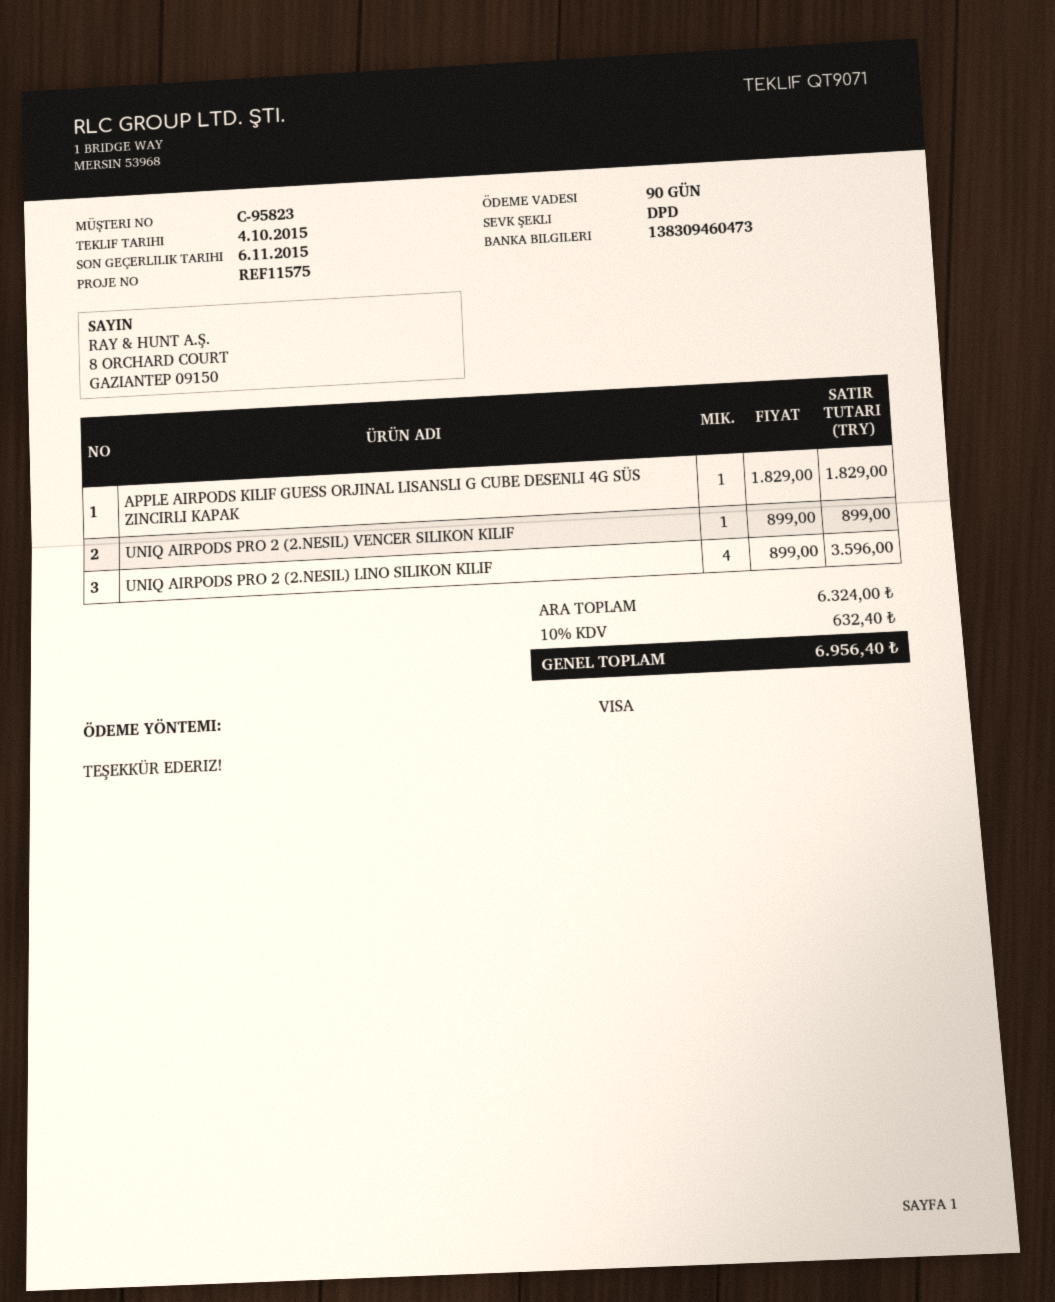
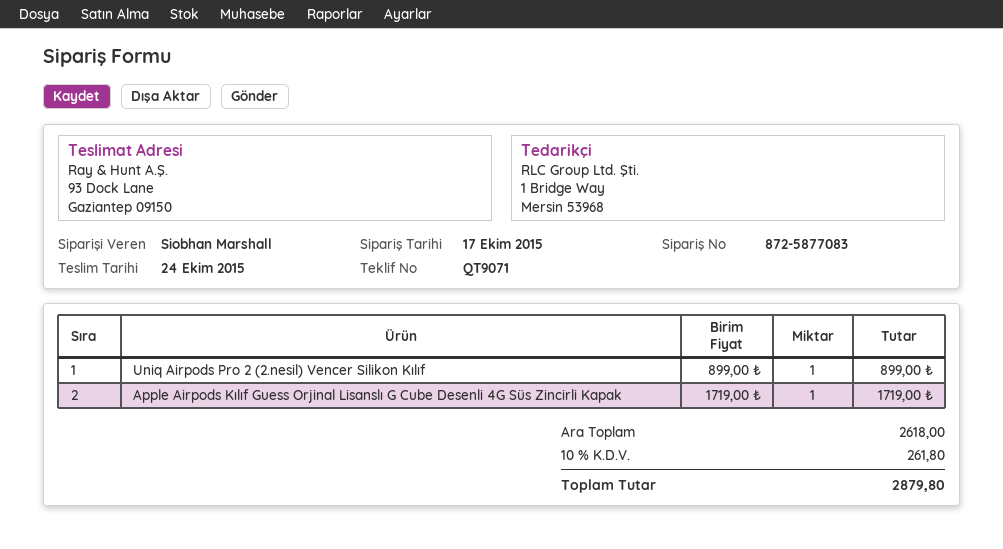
APPLE AIRPODS KILIF GUESS ORJINAL LISANSLI G CUBE DESENLI 4G SÜS ZINCIRLI KAPAK: 1 x 1829.00 = 1829.00 -> 1 x 1719.00 = 1719.00
UNIQ AIRPODS PRO 2 (2.NESIL) LINO SILIKON KILIF: 4 x 899.00 = 3596.00 -> none
subtotal: 6324.00 -> 2618.00
tax: 10% = 632.40 -> 10% = 261.80
total: 6956.40 -> 2879.80

